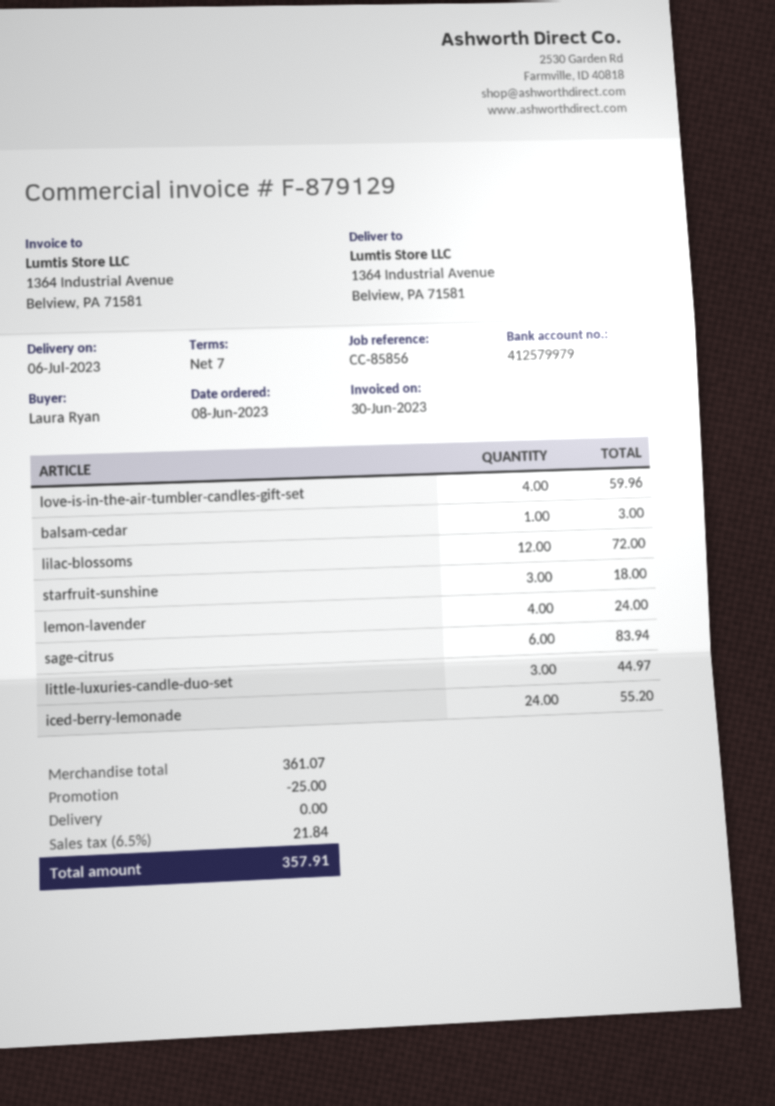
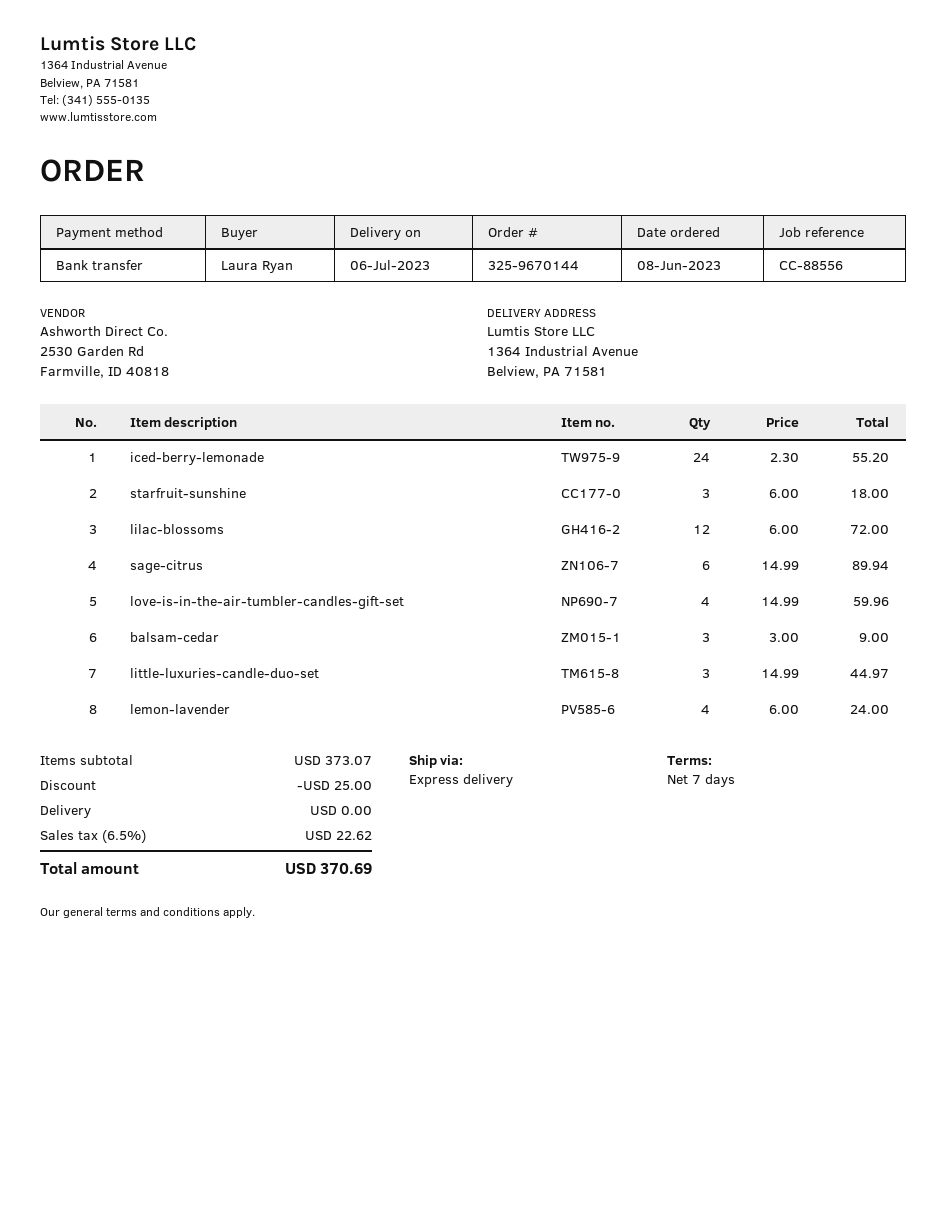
reference: CC-85856 -> CC-88556
balsam-cedar: 1 for 3.00 -> 3 for 9.00
sage-citrus: 6 for 83.94 -> 6 for 89.94
subtotal: 361.07 -> 373.07
tax: 6.5% = 21.84 -> 6.5% = 22.62
total: 357.91 -> 370.69

